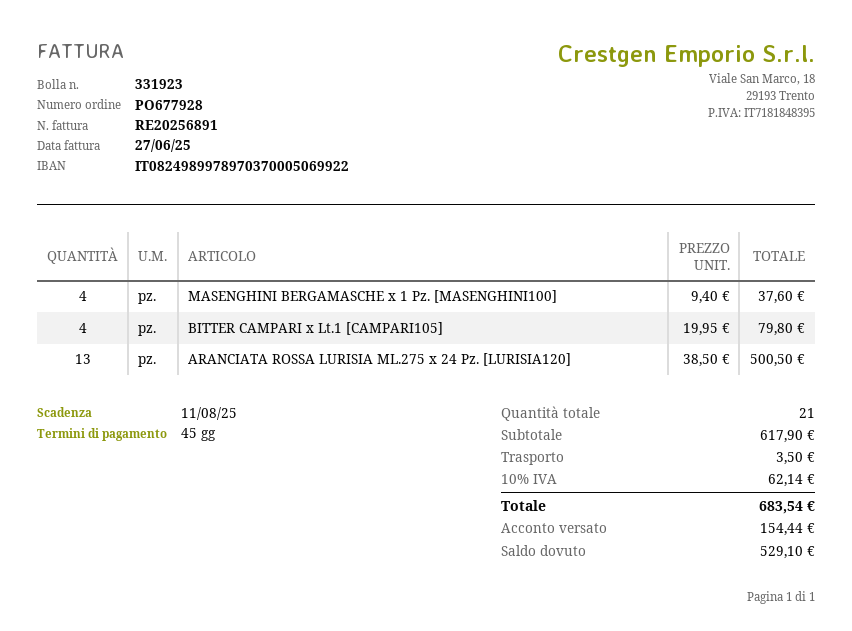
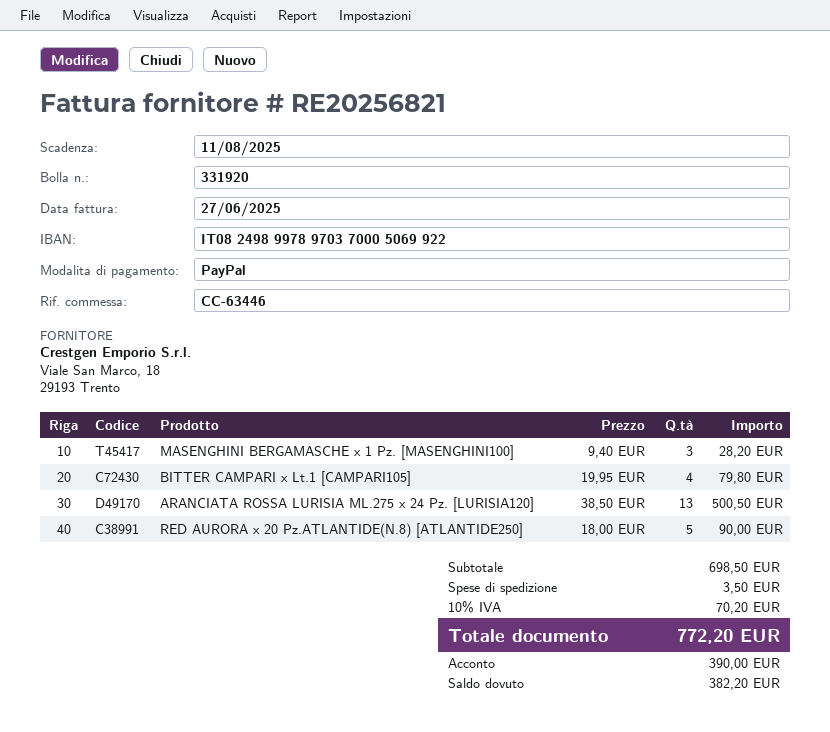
delivery note number: 331923 -> 331920
invoice number: RE20256891 -> RE20256821
MASENGHINI BERGAMASCHE x 1 Pz. [MASENGHINI100]: 4 x 9.40 = 37.60 -> 3 x 9.40 = 28.20
RED AURORA x 20 Pz.ATLANTIDE(N.8) [ATLANTIDE250]: none -> 5 x 18.00 = 90.00
subtotal: 617.90 -> 698.50
tax: 10% = 62.14 -> 10% = 70.20
total: 683.54 -> 772.20
deposit: 154.44 -> 390.00
balance: 529.10 -> 382.20

